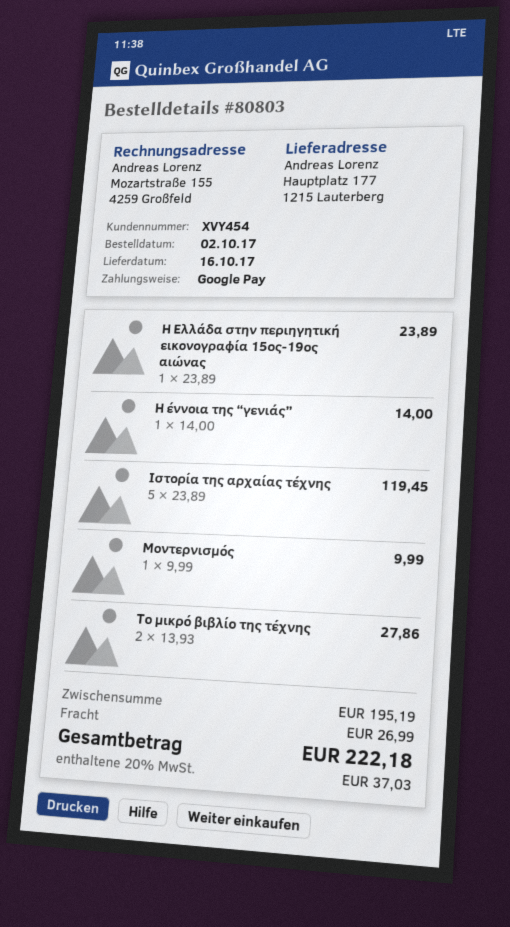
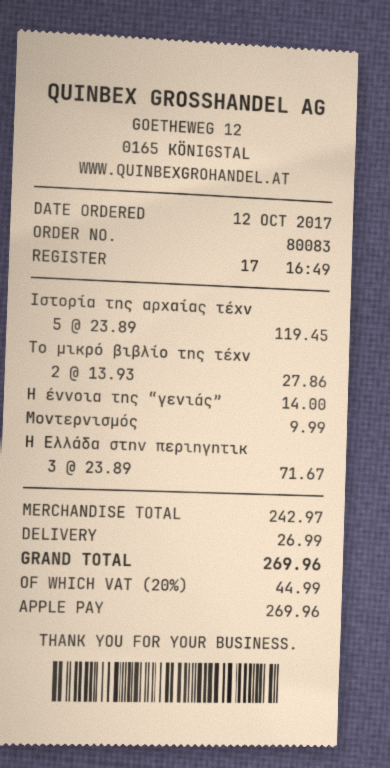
order number: 80803 -> 80083
order date: 2017-10-02 -> 2017-10-12
payment method: Google Pay -> Apple Pay
Η Ελλάδα στην περιηγητική εικονογραφία 15ος-19ος αιώνας: 1 x 23.89 = 23.89 -> 3 x 23.89 = 71.67
subtotal: 195.19 -> 242.97
tax: 20% = 37.03 -> 20% = 44.99
total: 222.18 -> 269.96

